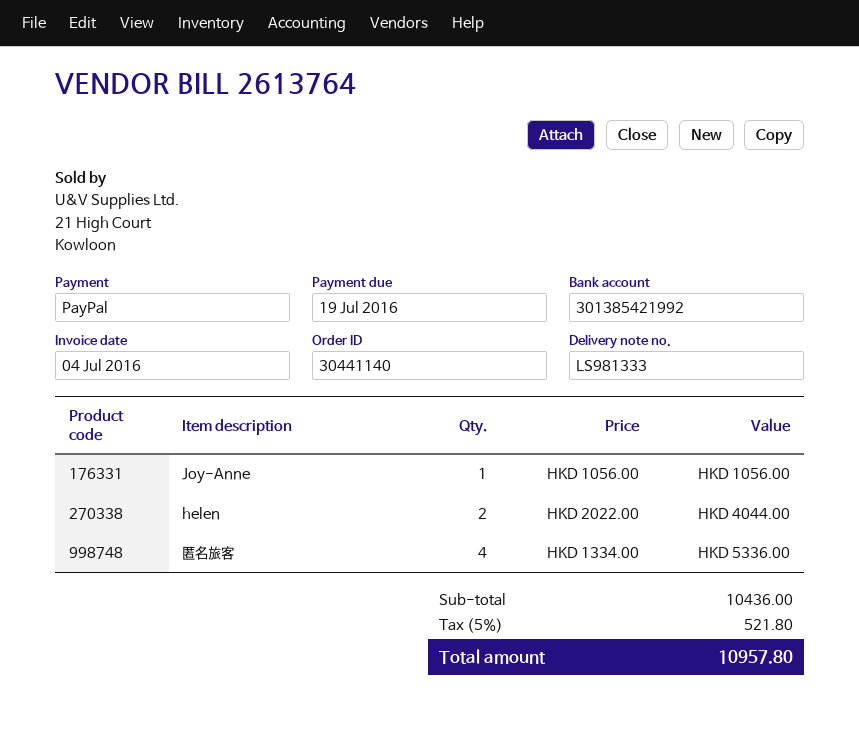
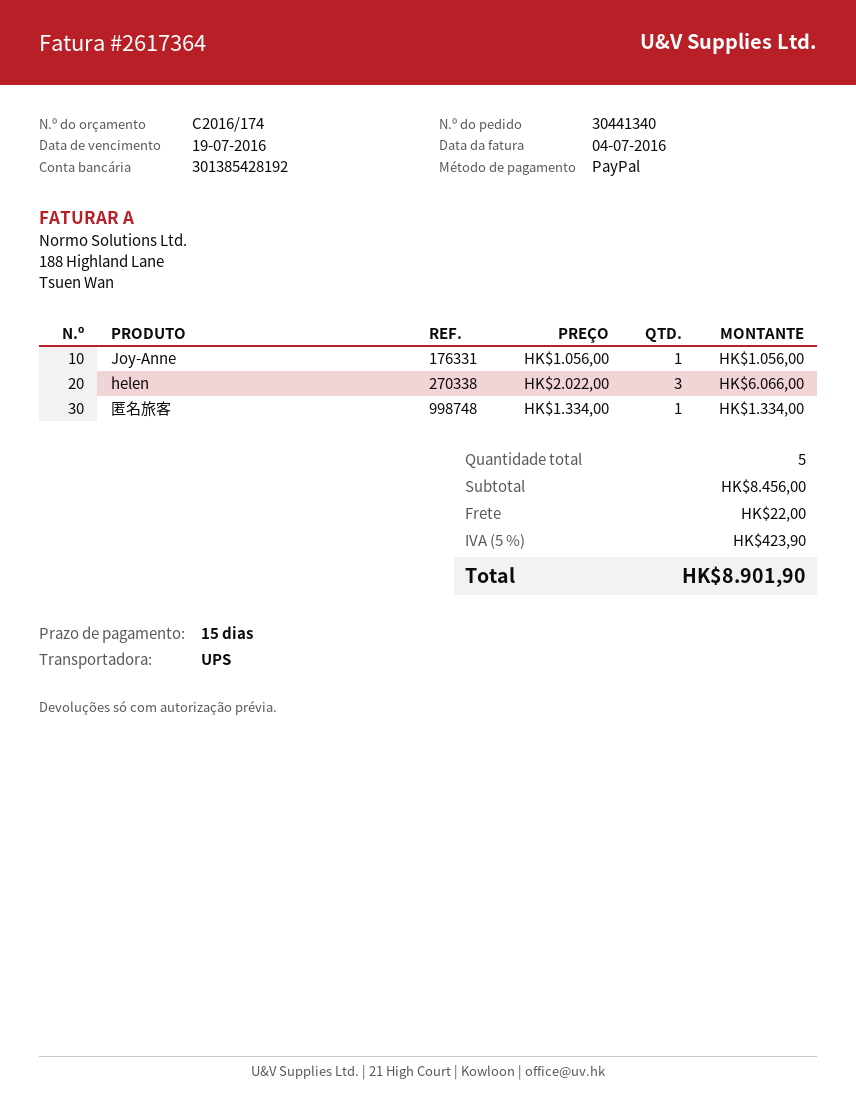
order number: 30441140 -> 30441340
invoice number: 2613764 -> 2617364
bank account: 301385421992 -> 301385428192
helen: 2 x 2022.00 = 4044.00 -> 3 x 2022.00 = 6066.00
匿名旅客: 4 x 1334.00 = 5336.00 -> 1 x 1334.00 = 1334.00
subtotal: 10436.00 -> 8456.00
shipping: none -> 22.00
tax: 5% = 521.80 -> 5% = 423.90
total: 10957.80 -> 8901.90

